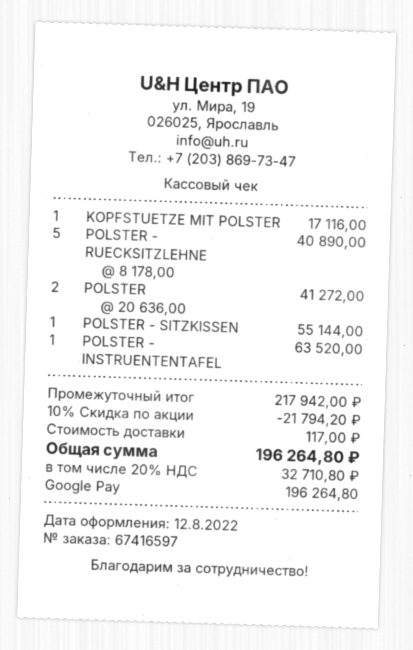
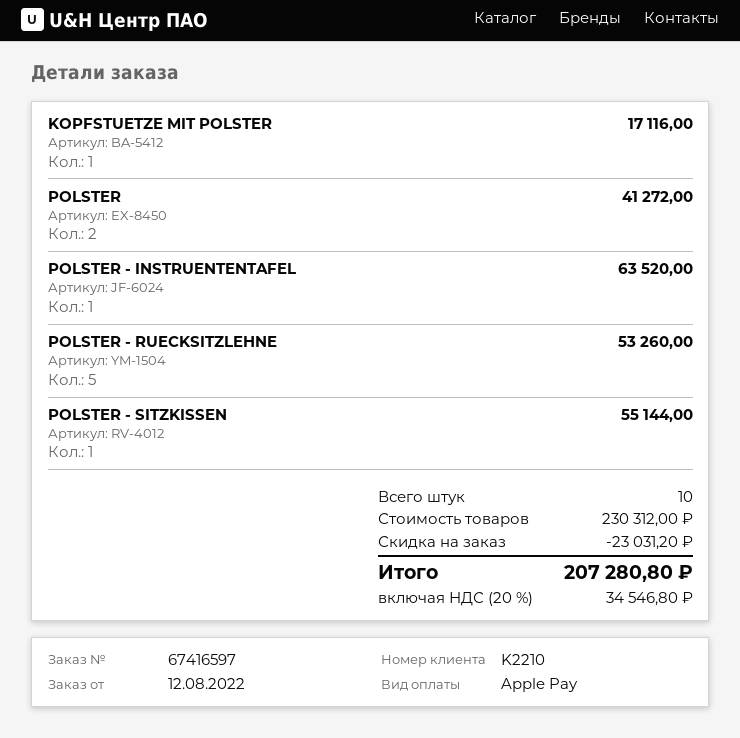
payment method: Google Pay -> Apple Pay
POLSTER - RUECKSITZLEHNE: 5 for 40890.00 -> 5 for 53260.00
subtotal: 217942.00 -> 230312.00
discount: 21794.20 -> 23031.20
shipping: 117.00 -> none
tax: 20% = 32710.80 -> 20% = 34546.80
total: 196264.80 -> 207280.80

